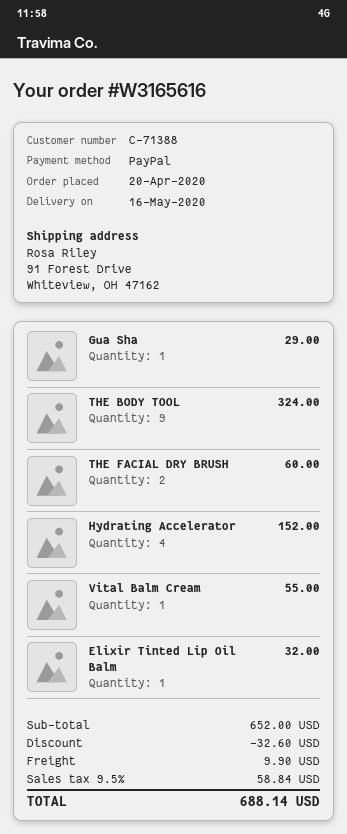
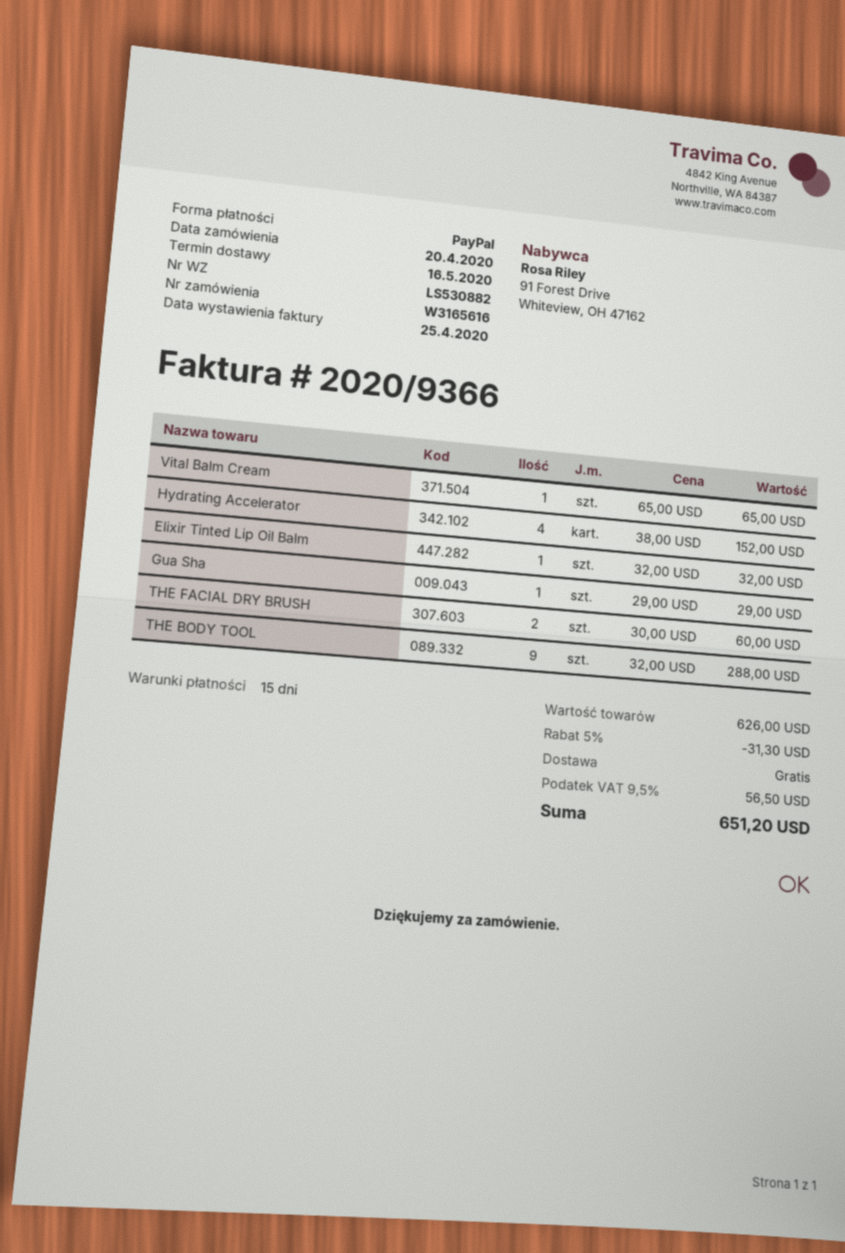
THE BODY TOOL: 9 for 324.00 -> 9 for 288.00
Vital Balm Cream: 1 for 55.00 -> 1 for 65.00
subtotal: 652.00 -> 626.00
discount: 32.60 -> 31.30
shipping: 9.90 -> 0.00
tax: 9.5% = 58.84 -> 9.5% = 56.50
total: 688.14 -> 651.20

